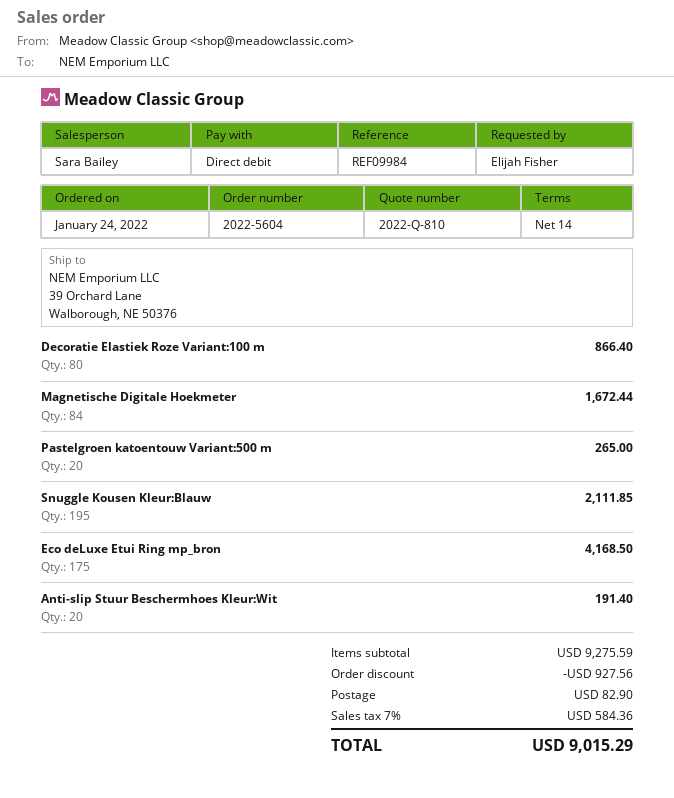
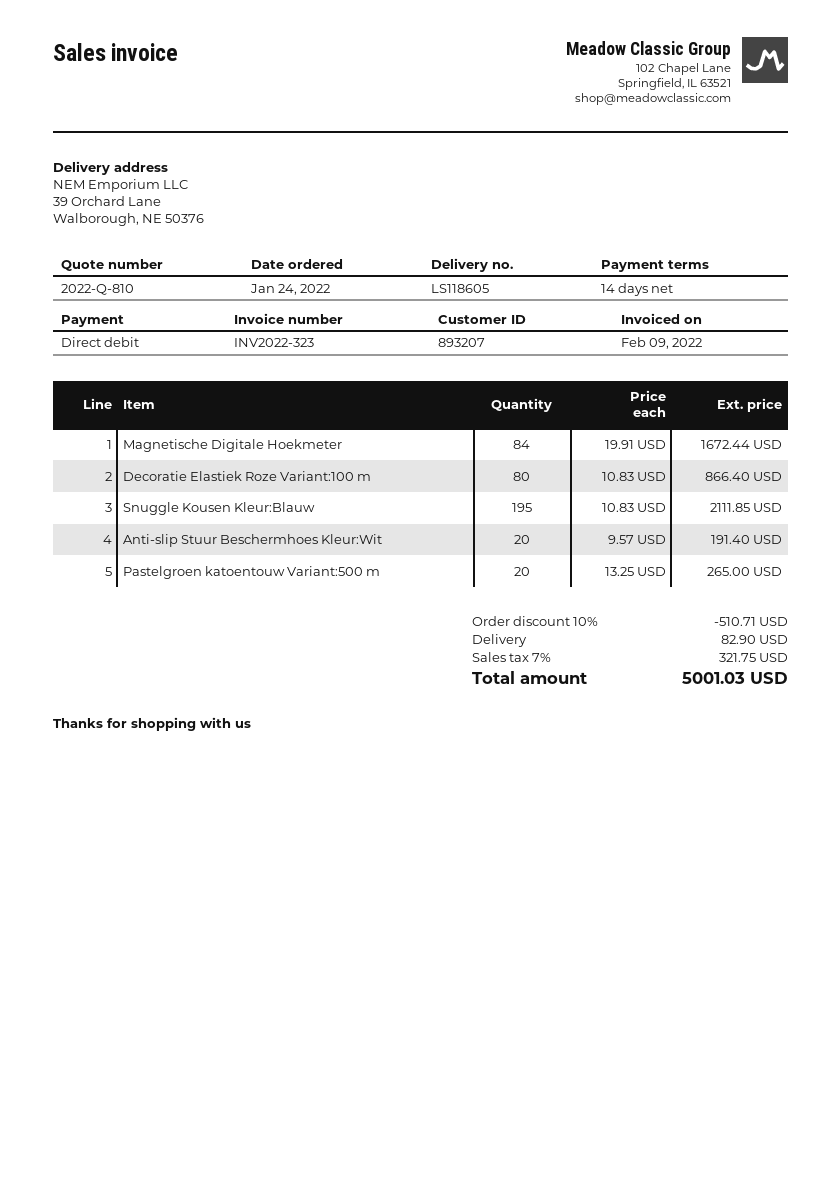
Eco deLuxe Etui Ring mp_bron: 175 for 4168.50 -> none
discount: 927.56 -> 510.71
tax: 7% = 584.36 -> 7% = 321.75
total: 9015.29 -> 5001.03

